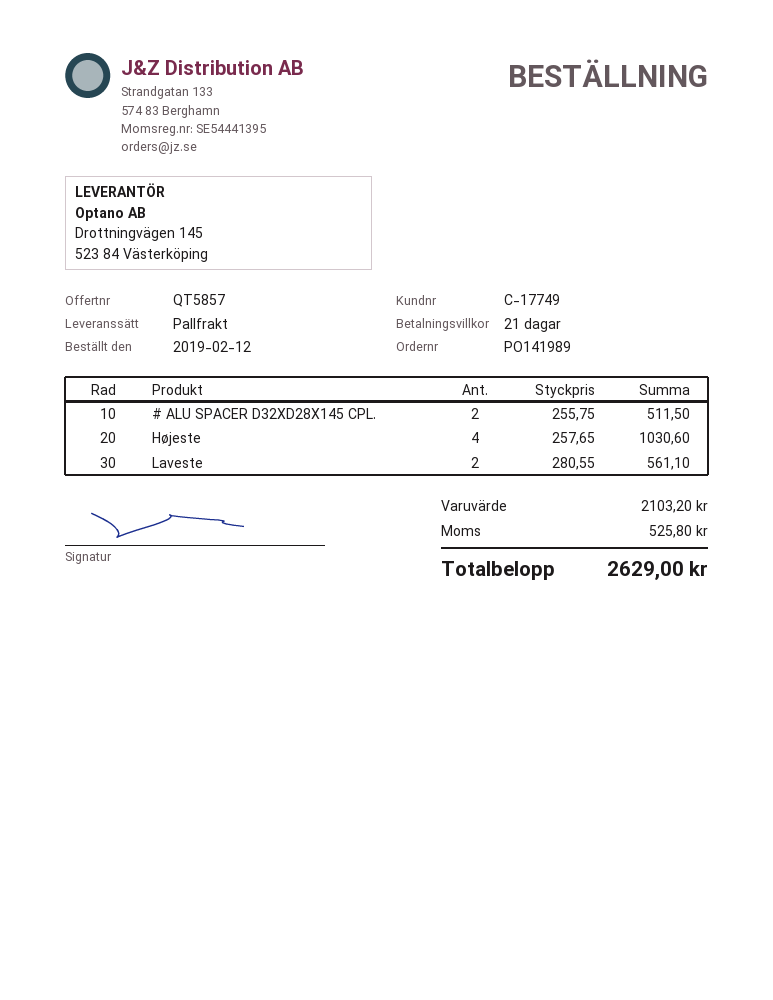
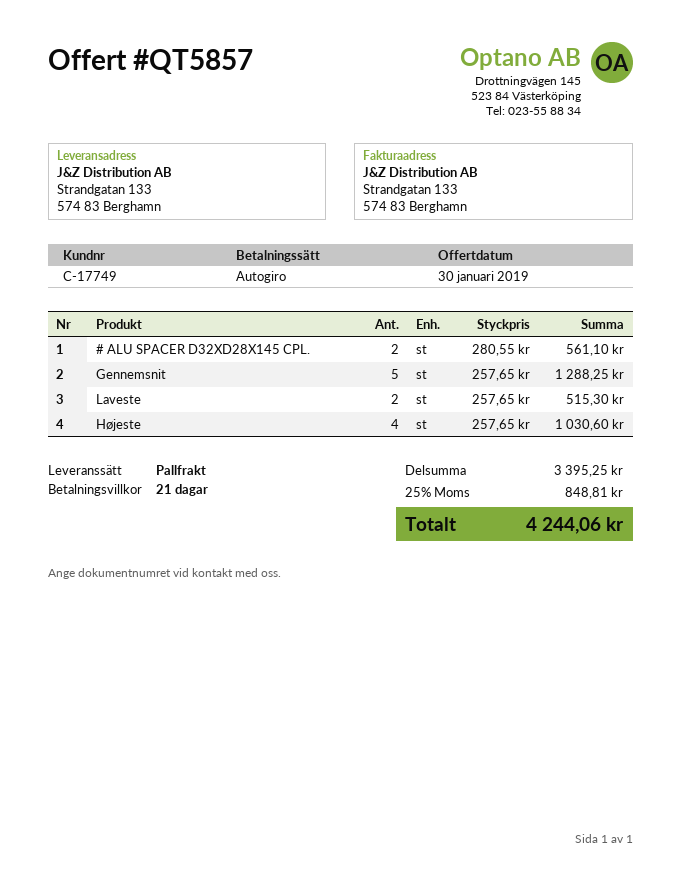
# ALU SPACER D32XD28X145 CPL.: 2 x 255.75 = 511.50 -> 2 x 280.55 = 561.10
Laveste: 2 x 280.55 = 561.10 -> 2 x 257.65 = 515.30
Gennemsnit: none -> 5 x 257.65 = 1288.25
subtotal: 2103.20 -> 3395.25
tax: 525.80 -> 848.81
total: 2629.00 -> 4244.06

